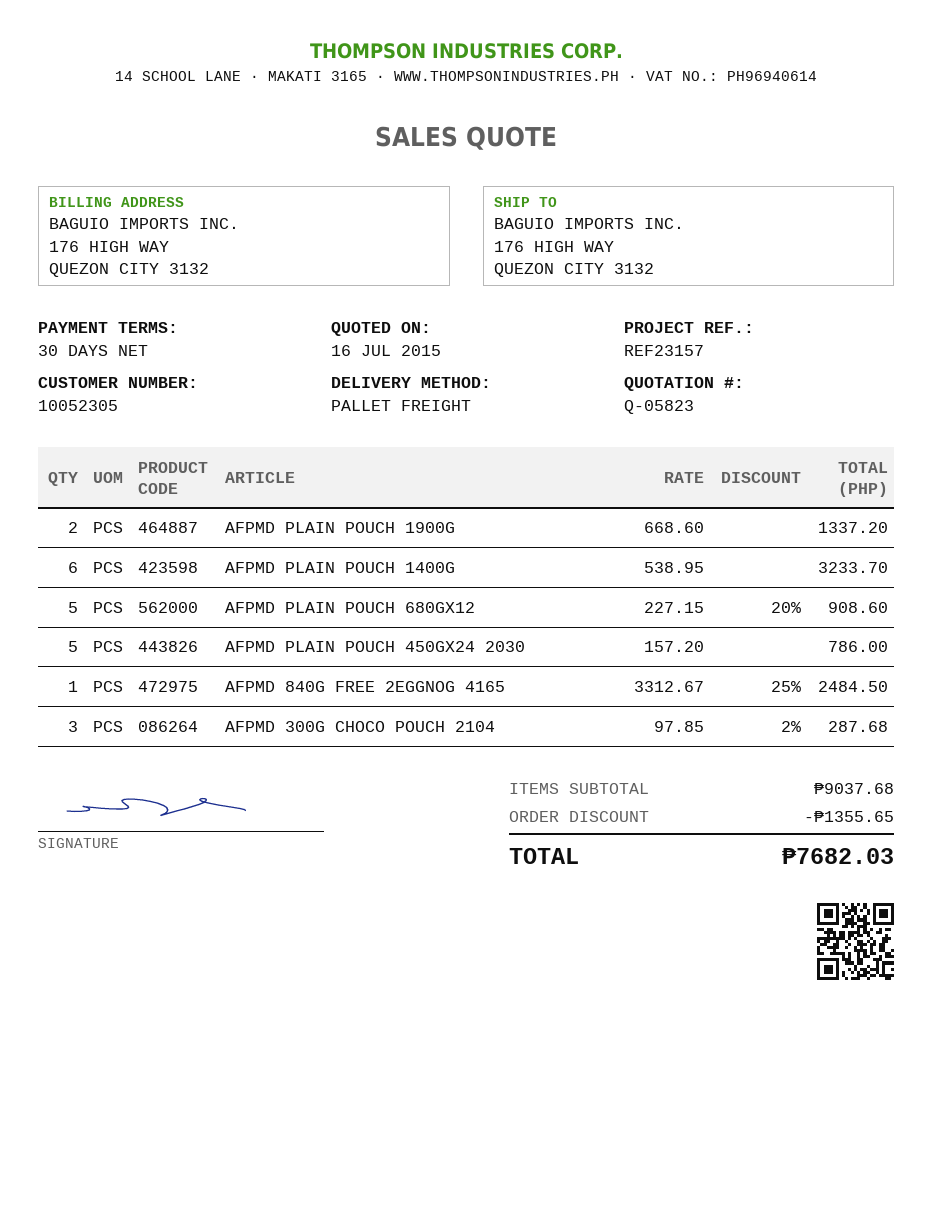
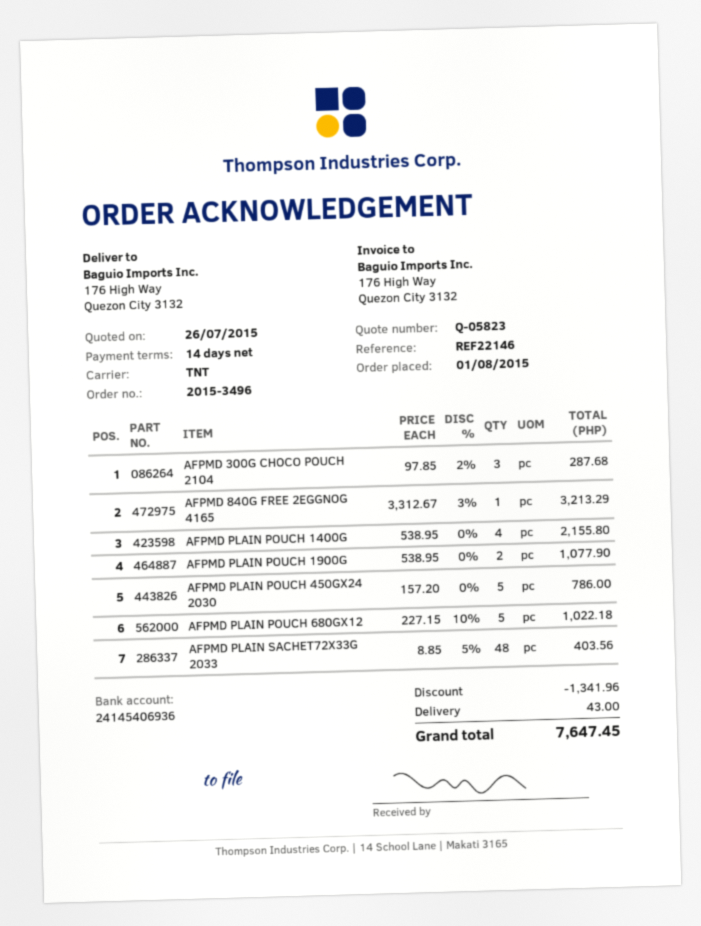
quote date: 2015-07-16 -> 2015-07-26
payment terms: 30 days -> 14 days
reference: REF23157 -> REF22146
shipping method: pallet freight -> TNT
AFPMD PLAIN POUCH 1900G: 2 x 668.60 = 1337.20 -> 2 x 538.95 = 1077.90
AFPMD PLAIN POUCH 1400G: 6 x 538.95 = 3233.70 -> 4 x 538.95 = 2155.80
AFPMD PLAIN POUCH 680GX12: 5 x 227.15 - 20% = 908.60 -> 5 x 227.15 - 10% = 1022.18
AFPMD 840G FREE 2EGGNOG 4165: 1 x 3312.67 - 25% = 2484.50 -> 1 x 3312.67 - 3% = 3213.29
AFPMD PLAIN SACHET72X33G 2033: none -> 48 x 8.85 - 5% = 403.56
discount: 1355.65 -> 1341.96
shipping: none -> 43.00
total: 7682.03 -> 7647.45

